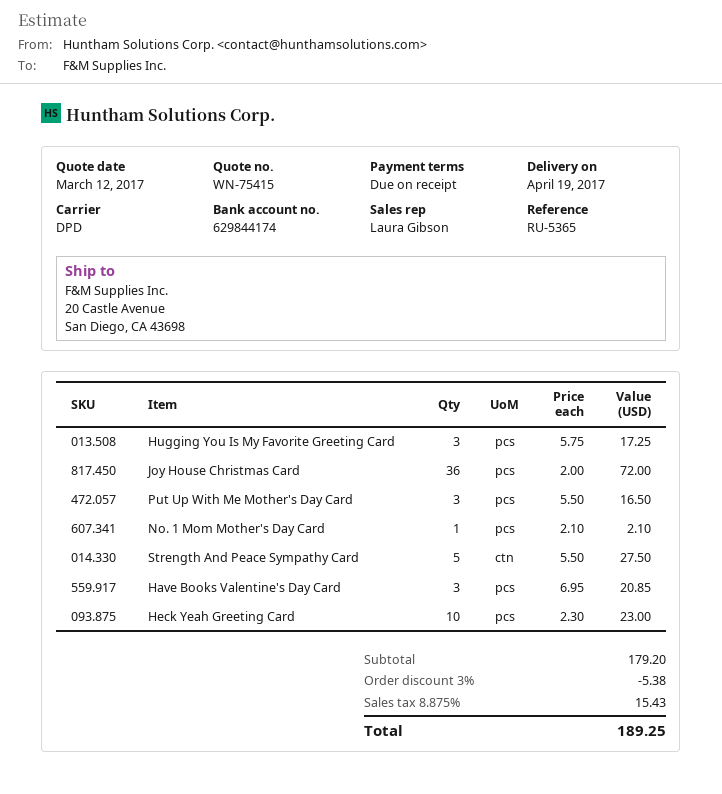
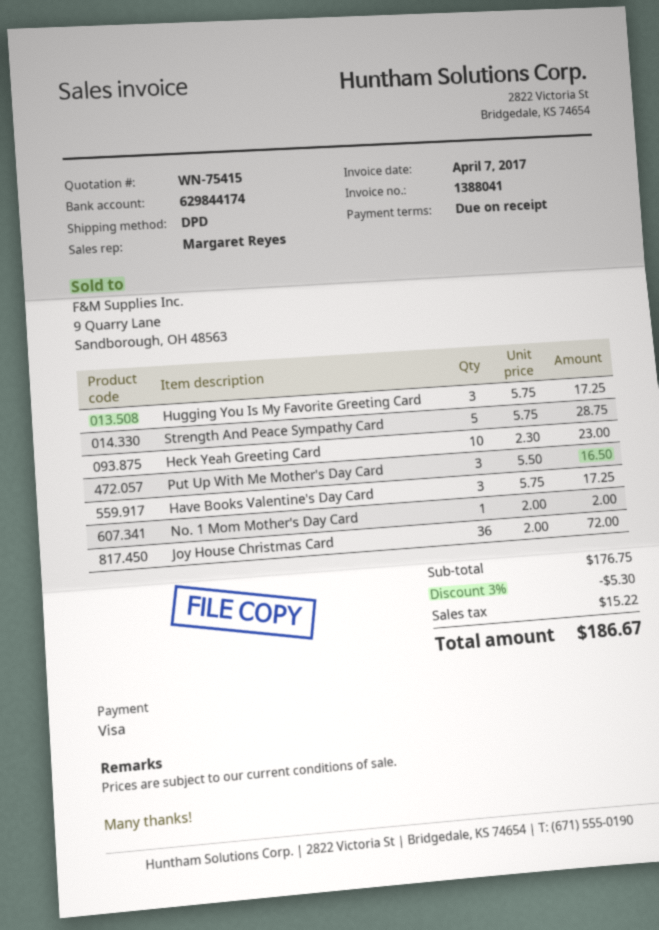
sales rep: Laura Gibson -> Margaret Reyes
No. 1 Mom Mother's Day Card: 1 x 2.10 = 2.10 -> 1 x 2.00 = 2.00
Strength And Peace Sympathy Card: 5 x 5.50 = 27.50 -> 5 x 5.75 = 28.75
Have Books Valentine's Day Card: 3 x 6.95 = 20.85 -> 3 x 5.75 = 17.25
subtotal: 179.20 -> 176.75
discount: 3% = 5.38 -> 3% = 5.30
tax: 15.43 -> 15.22
total: 189.25 -> 186.67

